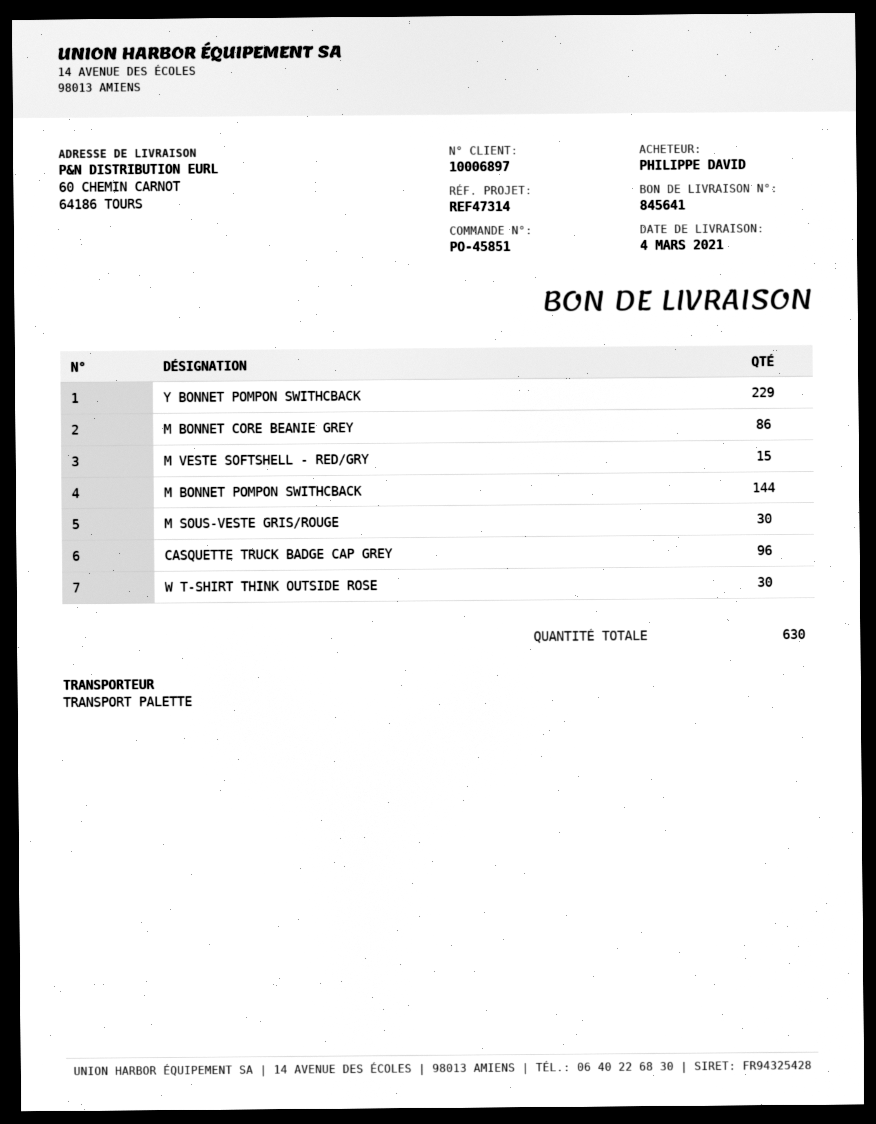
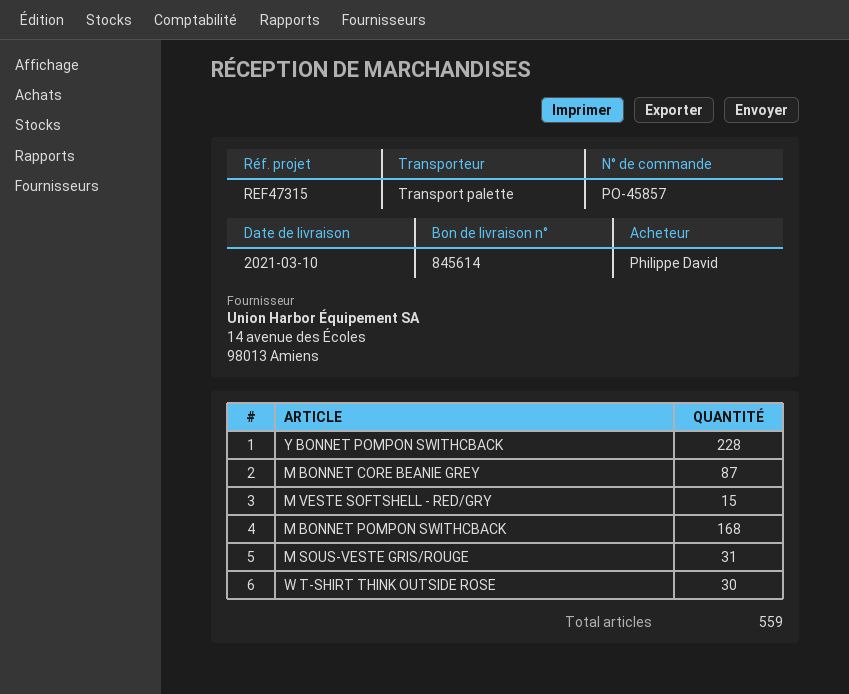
order number: PO-45851 -> PO-45857
delivery note number: 845641 -> 845614
delivery date: 2021-03-04 -> 2021-03-10
reference: REF47314 -> REF47315
Y BONNET POMPON SWITHCBACK: 229 -> 228
M BONNET CORE BEANIE GREY: 86 -> 87
M BONNET POMPON SWITHCBACK: 144 -> 168
M SOUS-VESTE GRIS/ROUGE: 30 -> 31
CASQUETTE TRUCK BADGE CAP GREY: 96 -> none
total quantity: 630 -> 559

